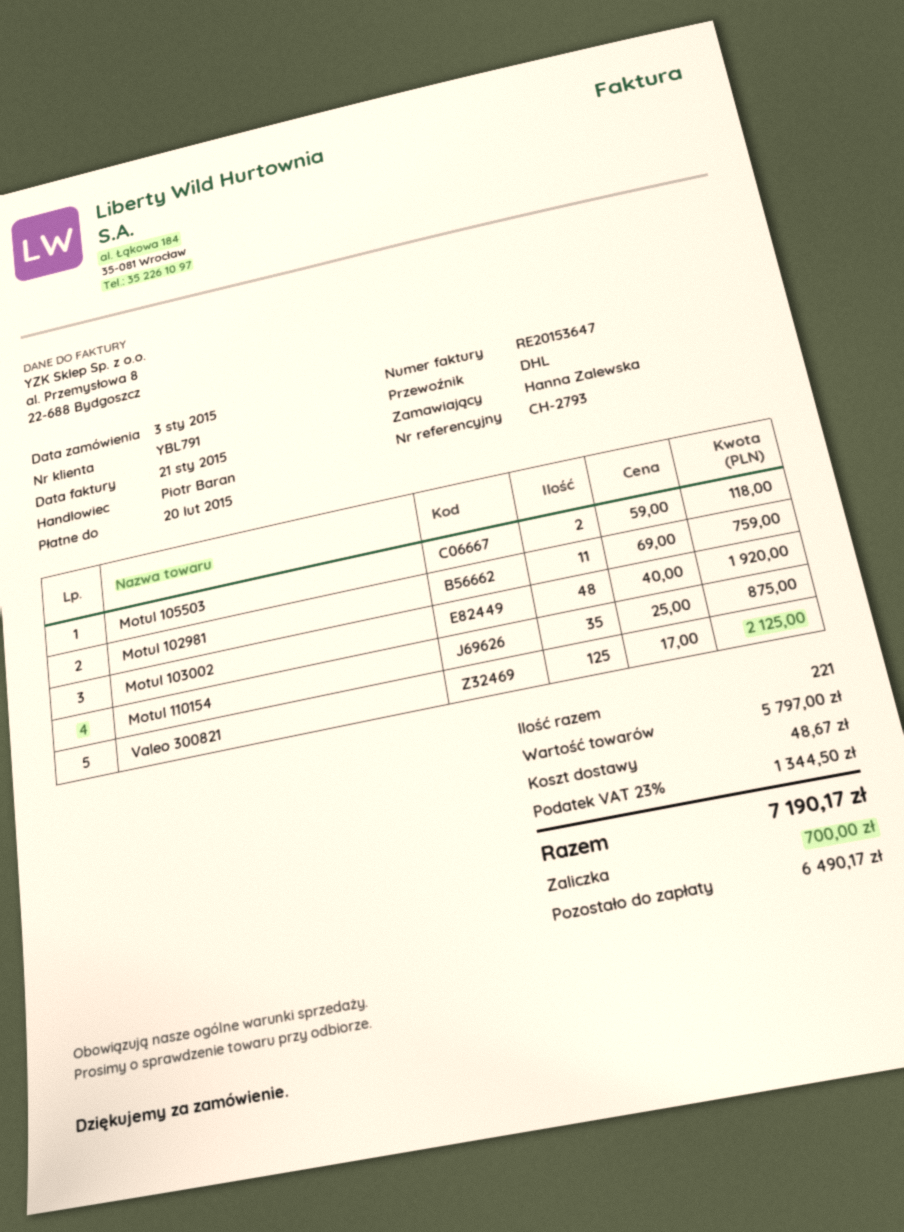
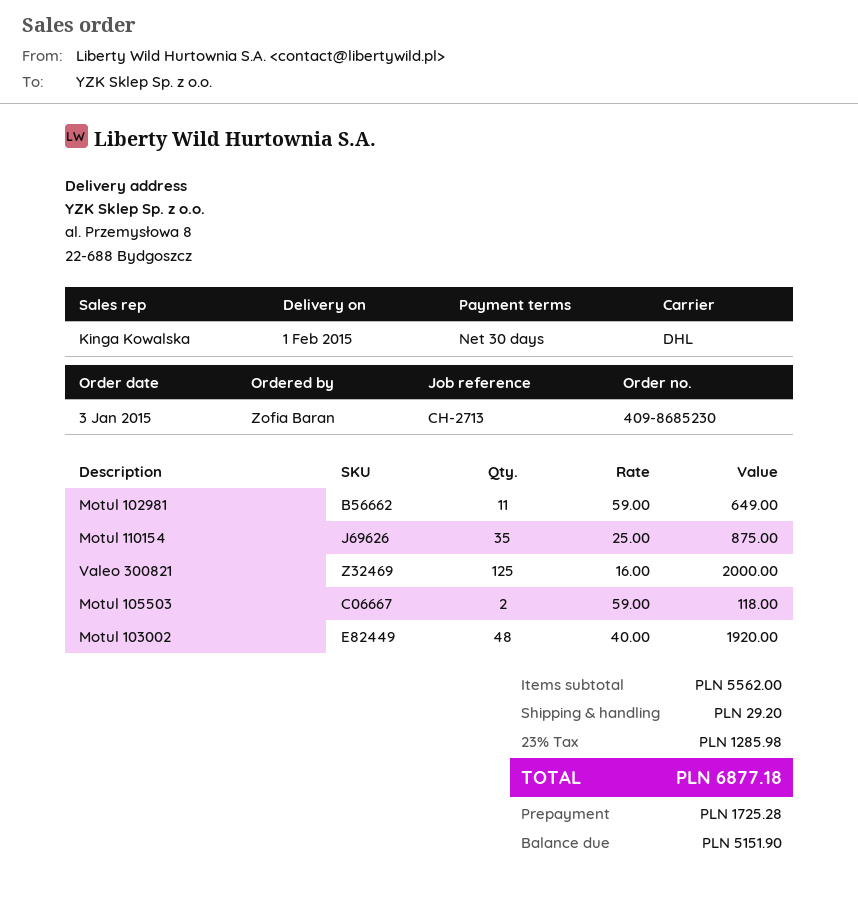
reference: CH-2793 -> CH-2713
ordered by: Hanna Zalewska -> Zofia Baran
sales rep: Piotr Baran -> Kinga Kowalska
Motul 102981: 11 x 69.00 = 759.00 -> 11 x 59.00 = 649.00
Valeo 300821: 125 x 17.00 = 2125.00 -> 125 x 16.00 = 2000.00
subtotal: 5797.00 -> 5562.00
shipping: 48.67 -> 29.20
tax: 23% = 1344.50 -> 23% = 1285.98
total: 7190.17 -> 6877.18
deposit: 700.00 -> 1725.28
balance: 6490.17 -> 5151.90

